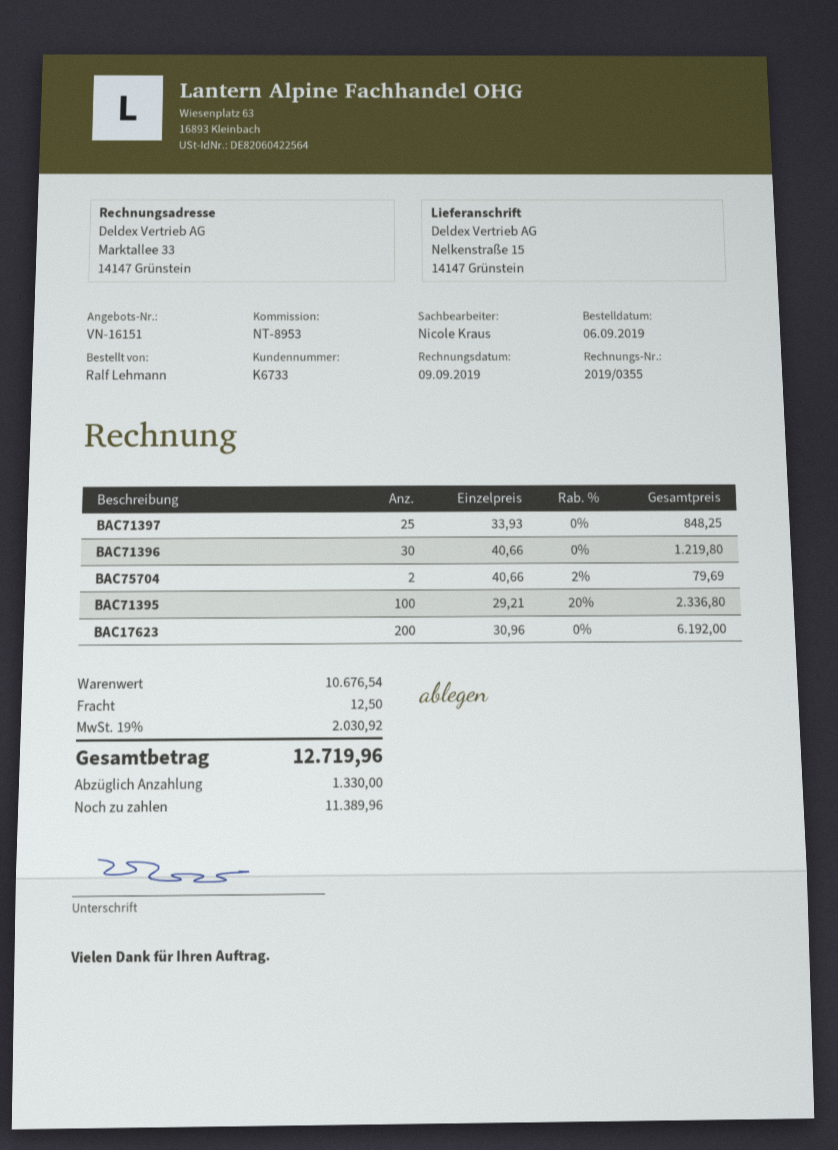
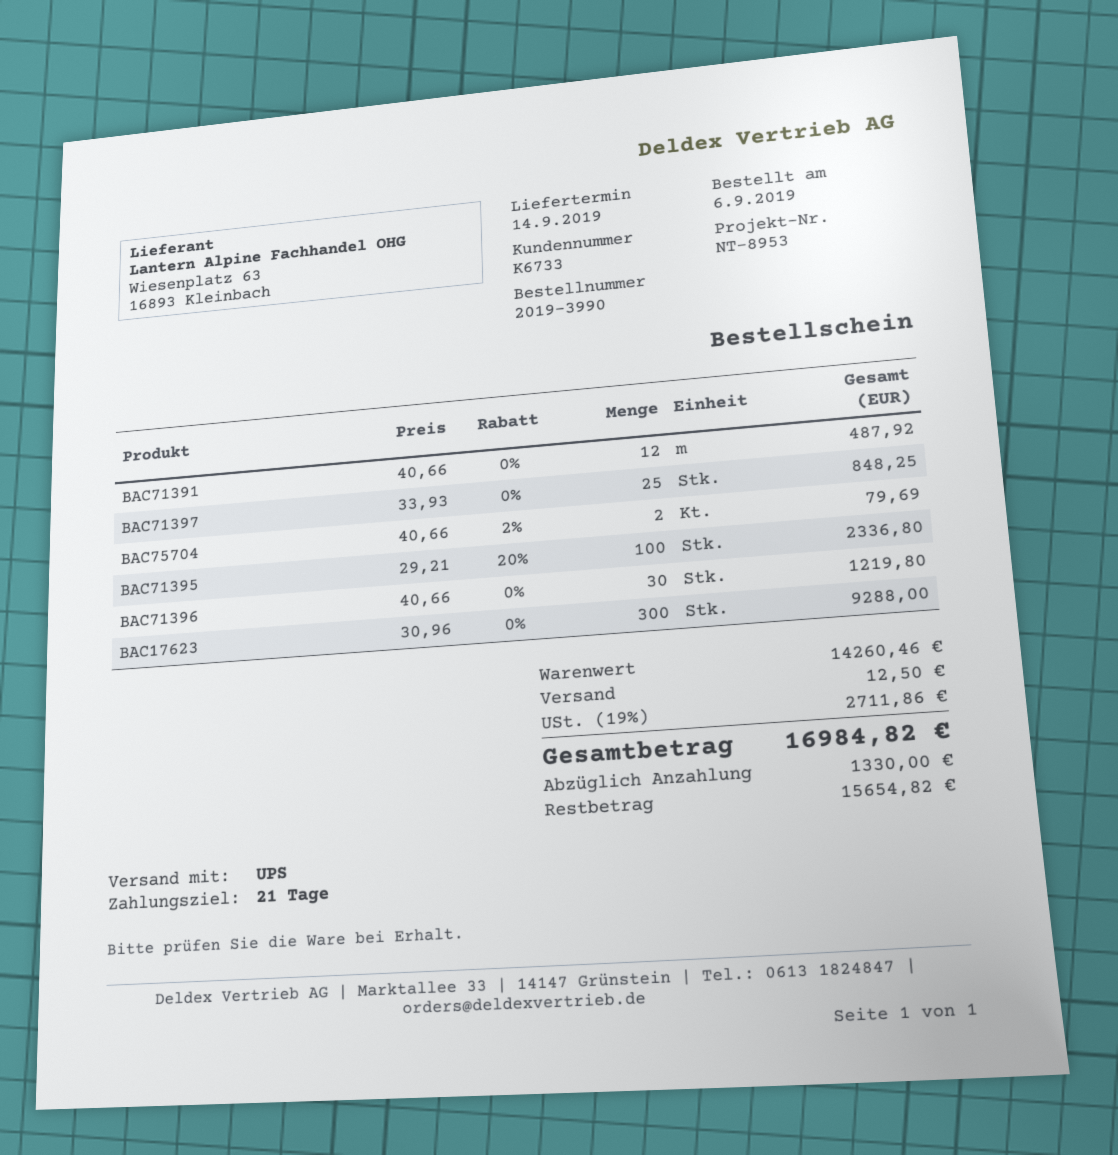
BAC17623: 200 x 30.96 = 6192.00 -> 300 x 30.96 = 9288.00
BAC71391: none -> 12 x 40.66 = 487.92
subtotal: 10676.54 -> 14260.46
tax: 19% = 2030.92 -> 19% = 2711.86
total: 12719.96 -> 16984.82
balance: 11389.96 -> 15654.82

